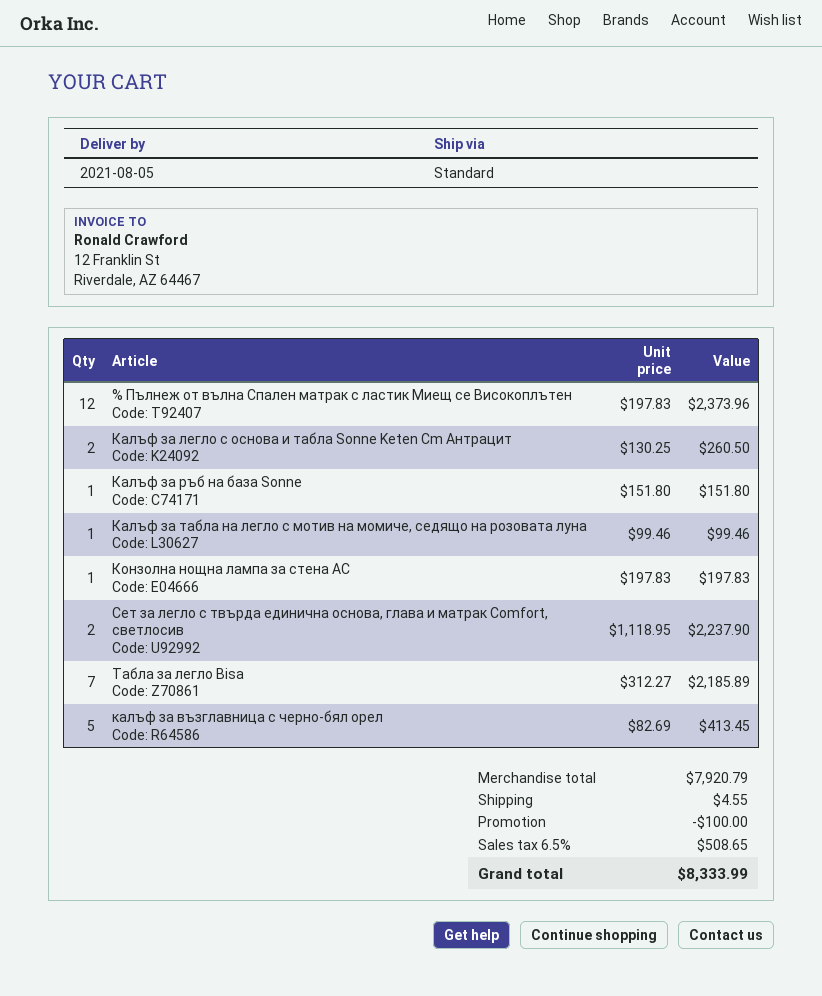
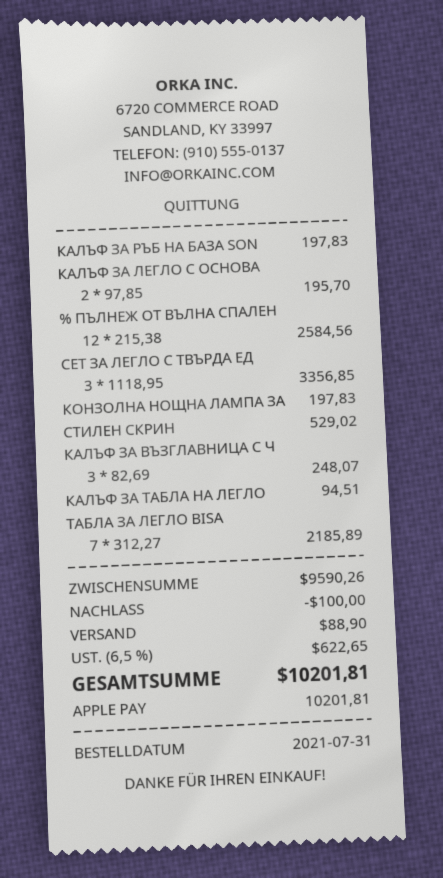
% Пълнеж от вълна Спален матрак с ластик Миещ се Високоплътен: 12 x 197.83 = 2373.96 -> 12 x 215.38 = 2584.56
Калъф за легло с основа и табла Sonne Keten Cm Антрацит: 2 x 130.25 = 260.50 -> 2 x 97.85 = 195.70
Калъф за ръб на база Sonne: 1 x 151.80 = 151.80 -> 1 x 197.83 = 197.83
Калъф за табла на легло с мотив на момиче, седящо на розовата луна: 1 x 99.46 = 99.46 -> 1 x 94.51 = 94.51
Сет за легло с твърда единична основа, глава и матрак Comfort, светлосив: 2 x 1118.95 = 2237.90 -> 3 x 1118.95 = 3356.85
калъф за възглавница с черно-бял орел: 5 x 82.69 = 413.45 -> 3 x 82.69 = 248.07
СТИЛЕН СКРИН: none -> 1 x 529.02 = 529.02
subtotal: 7920.79 -> 9590.26
shipping: 4.55 -> 88.90
tax: 6.5% = 508.65 -> 6.5% = 622.65
total: 8333.99 -> 10201.81

